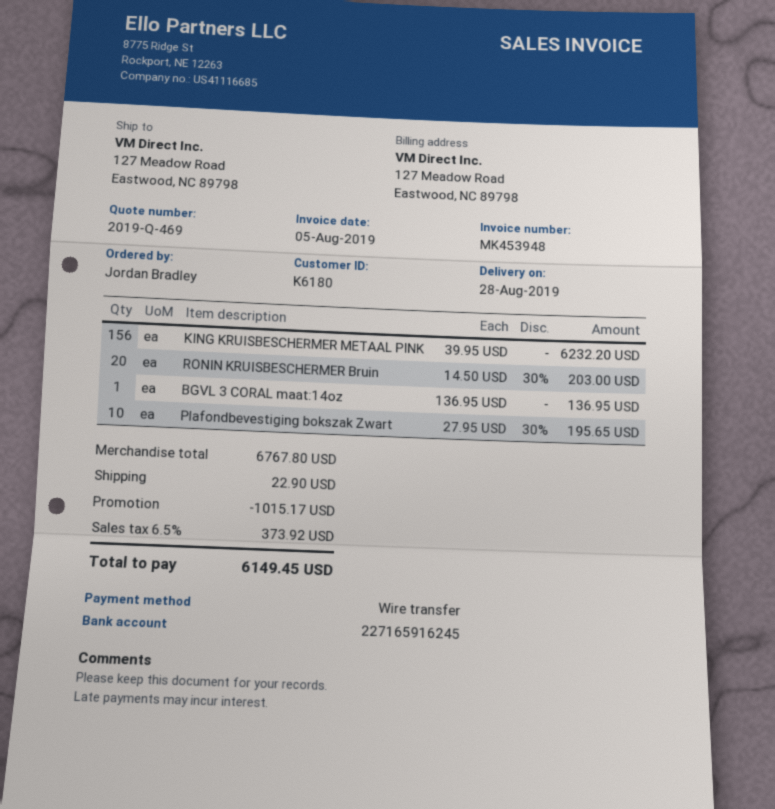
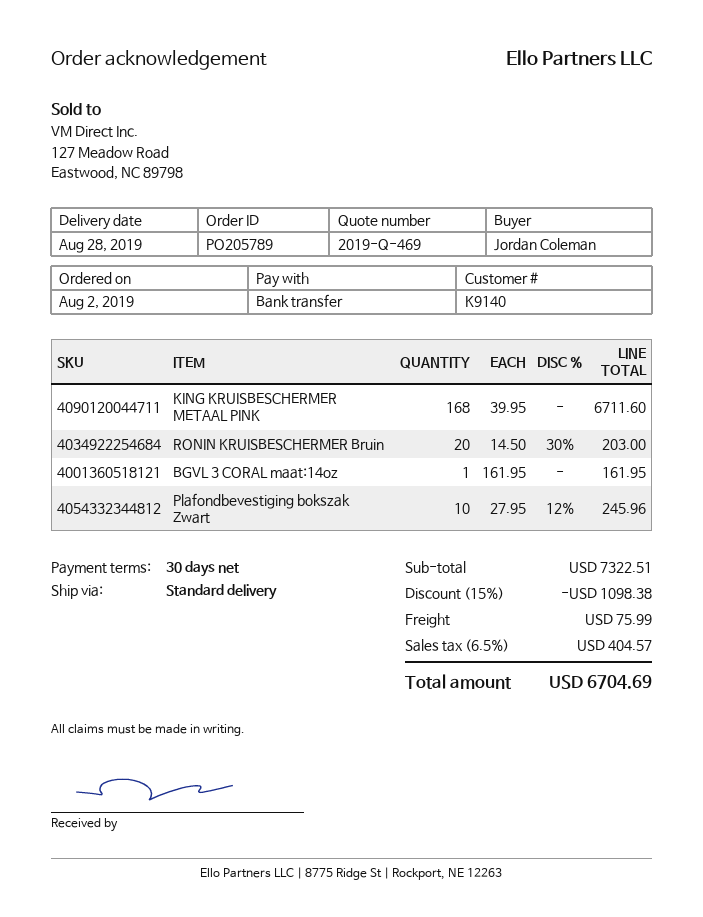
customer number: K6180 -> K9140
ordered by: Jordan Bradley -> Jordan Coleman
KING KRUISBESCHERMER METAAL PINK: 156 x 39.95 = 6232.20 -> 168 x 39.95 = 6711.60
BGVL 3 CORAL maat:14oz: 1 x 136.95 = 136.95 -> 1 x 161.95 = 161.95
Plafondbevestiging bokszak Zwart: 10 x 27.95 - 30% = 195.65 -> 10 x 27.95 - 12% = 245.96
subtotal: 6767.80 -> 7322.51
discount: 1015.17 -> 1098.38
shipping: 22.90 -> 75.99
tax: 6.5% = 373.92 -> 6.5% = 404.57
total: 6149.45 -> 6704.69

